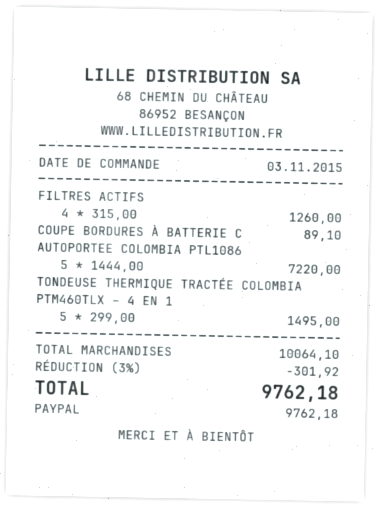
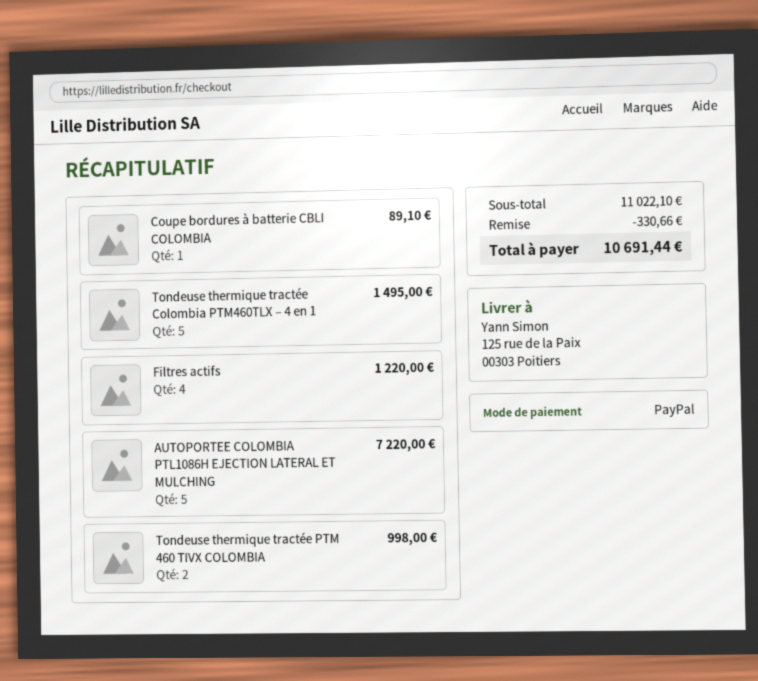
FILTRES ACTIFS: 4 for 1260.00 -> 4 for 1220.00
Tondeuse thermique tractée PTM 460 TIVX COLOMBIA: none -> 2 for 998.00
subtotal: 10064.10 -> 11022.10
discount: 301.92 -> 330.66
total: 9762.18 -> 10691.44

